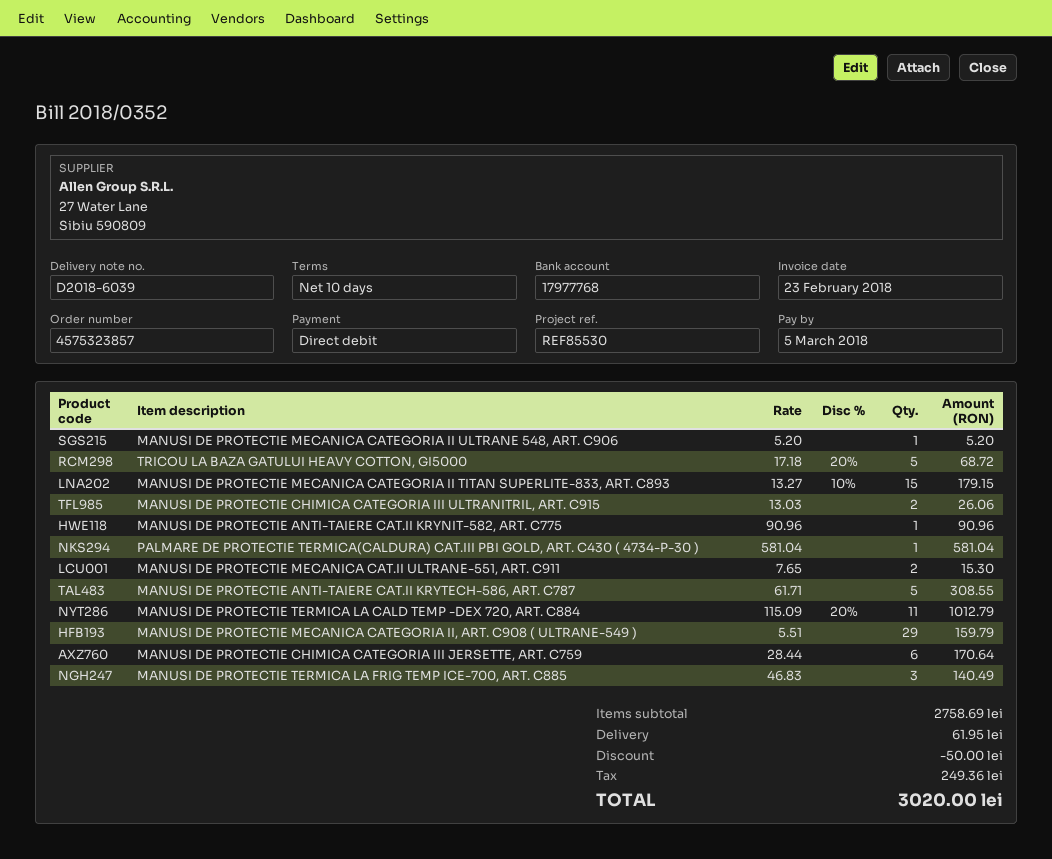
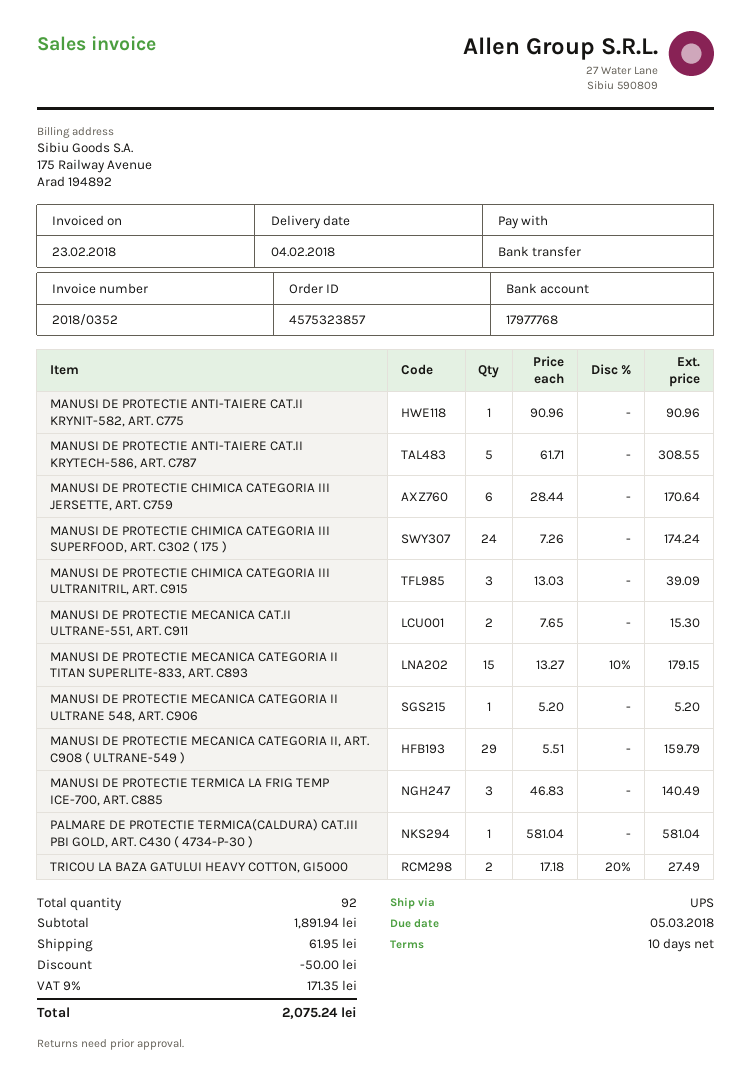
payment method: direct debit -> bank transfer
TRICOU LA BAZA GATULUI HEAVY COTTON, GI5000: 5 x 17.18 - 20% = 68.72 -> 2 x 17.18 - 20% = 27.49
MANUSI DE PROTECTIE CHIMICA CATEGORIA III ULTRANITRIL, ART. C915: 2 x 13.03 = 26.06 -> 3 x 13.03 = 39.09
MANUSI DE PROTECTIE TERMICA LA CALD TEMP -DEX 720, ART. C884: 11 x 115.09 - 20% = 1012.79 -> none
MANUSI DE PROTECTIE CHIMICA CATEGORIA III SUPERFOOD, ART. C302 ( 175 ): none -> 24 x 7.26 = 174.24
subtotal: 2758.69 -> 1891.94
tax: 249.36 -> 171.35
total: 3020.00 -> 2075.24

